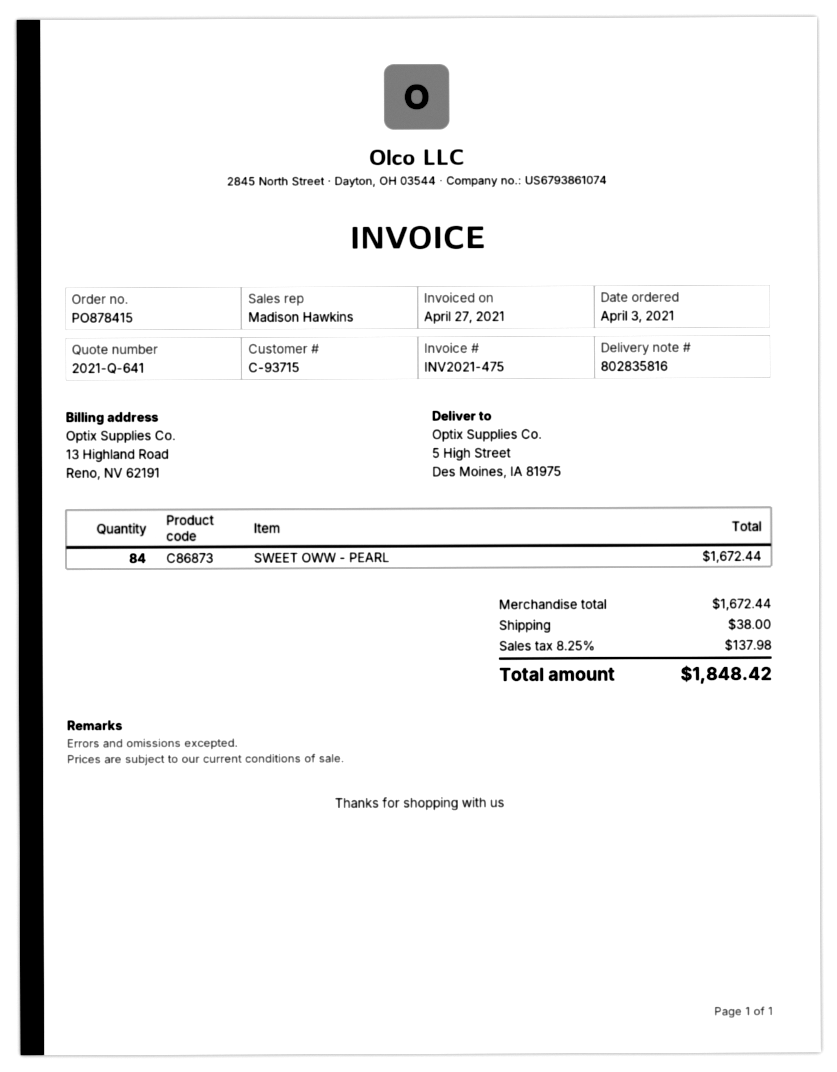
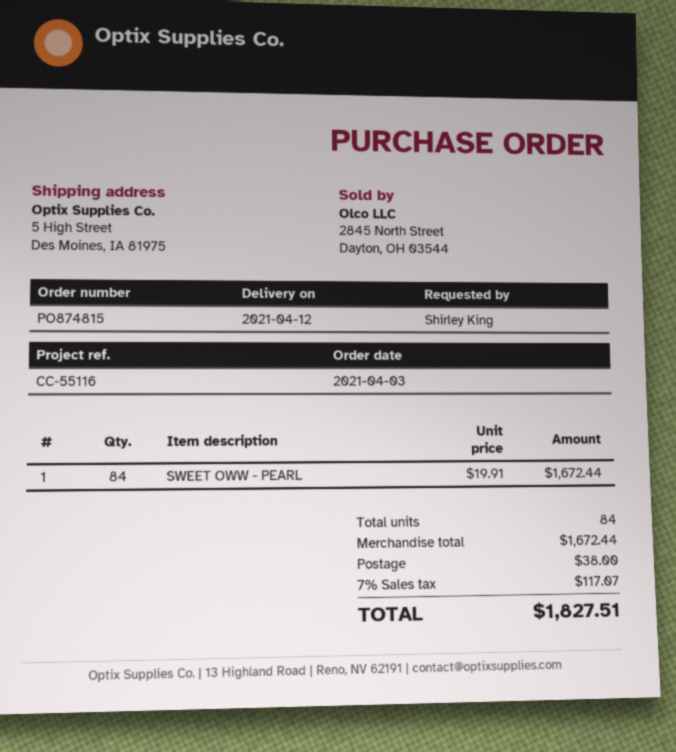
order number: PO878415 -> PO874815
tax: 8.25% = 137.98 -> 7% = 117.07
total: 1848.42 -> 1827.51

